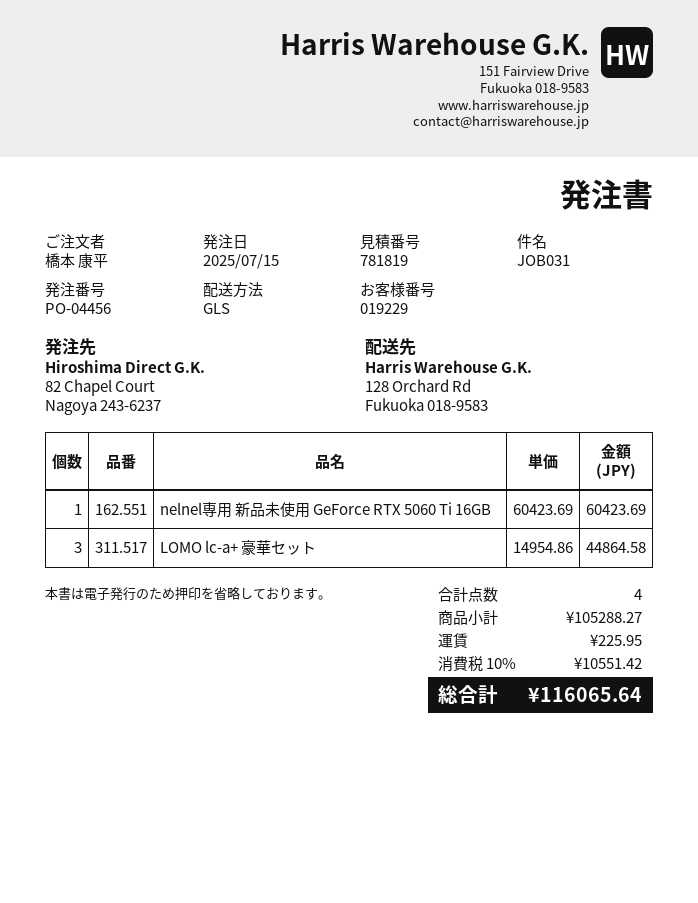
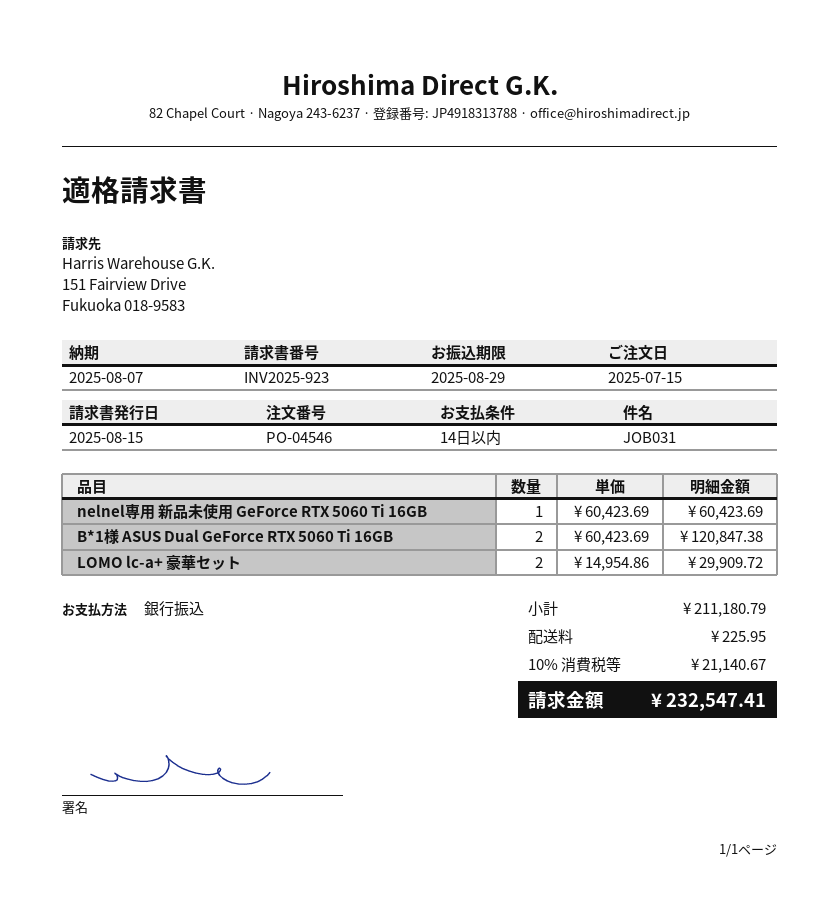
order number: PO-04456 -> PO-04546
LOMO lc-a+ 豪華セット: 3 x 14954.86 = 44864.58 -> 2 x 14954.86 = 29909.72
B*1様 ASUS Dual GeForce RTX 5060 Ti 16GB: none -> 2 x 60423.69 = 120847.38
subtotal: 105288.27 -> 211180.79
tax: 10% = 10551.42 -> 10% = 21140.67
total: 116065.64 -> 232547.41

